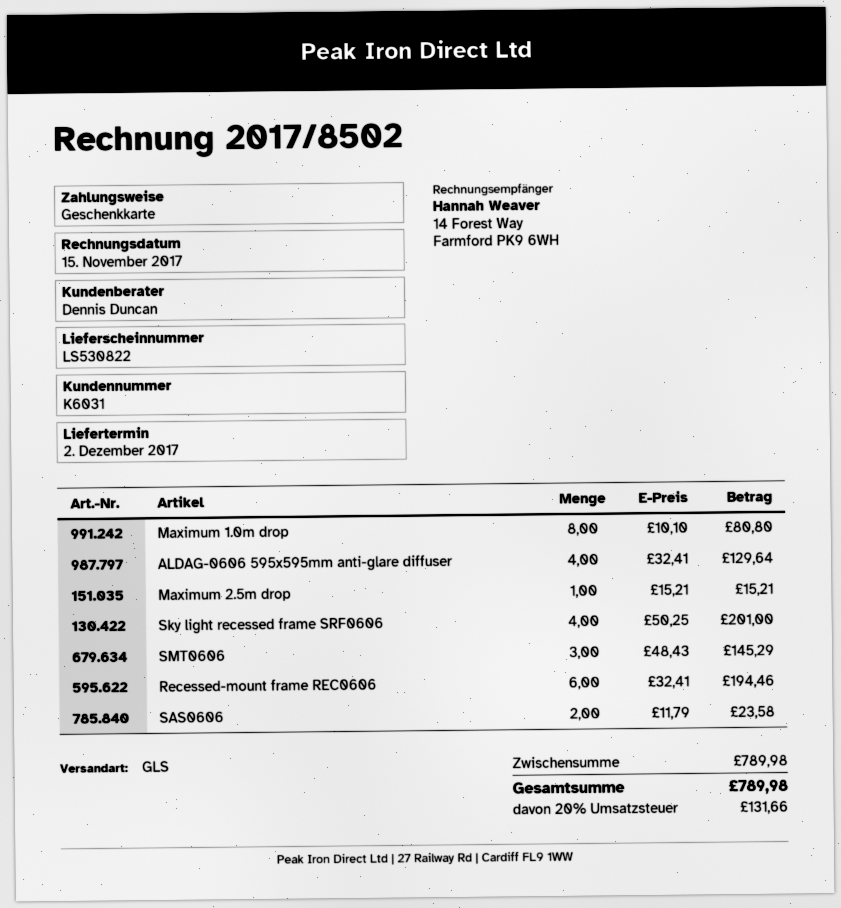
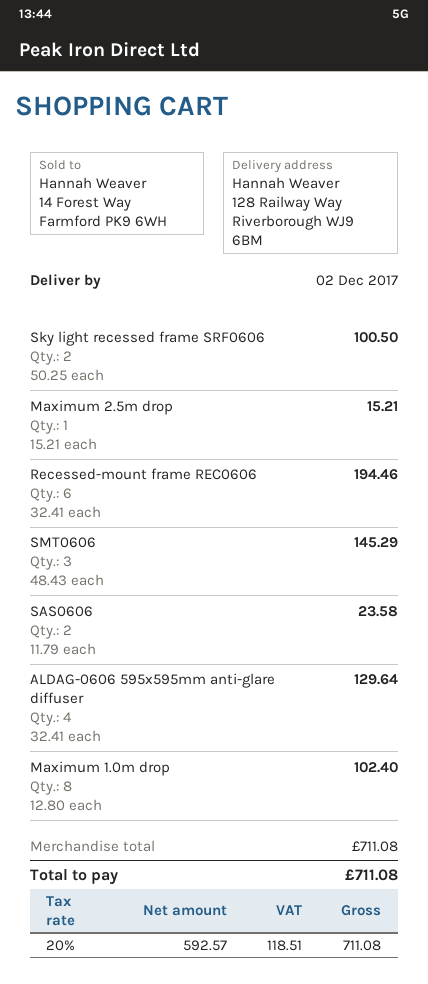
Maximum 1.0m drop: 8 x 10.10 = 80.80 -> 8 x 12.80 = 102.40
Sky light recessed frame SRF0606: 4 x 50.25 = 201.00 -> 2 x 50.25 = 100.50
subtotal: 789.98 -> 711.08
tax: 20% = 131.66 -> 20% = 118.51
total: 789.98 -> 711.08

